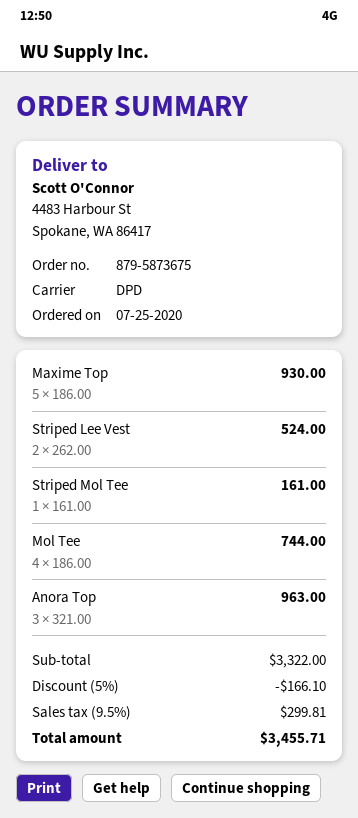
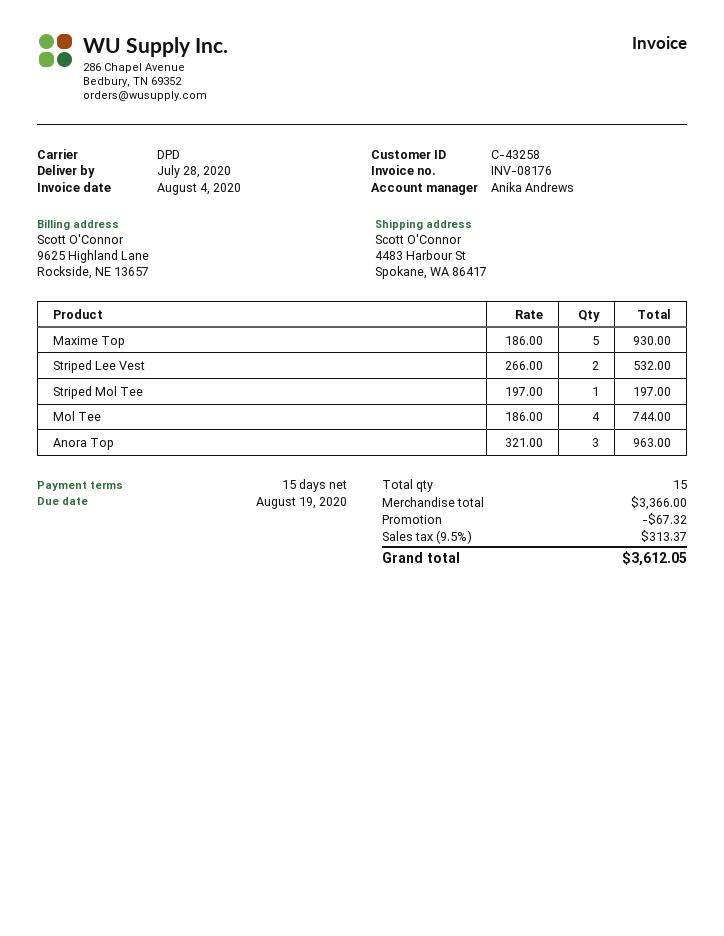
Striped Lee Vest: 2 x 262.00 = 524.00 -> 2 x 266.00 = 532.00
Striped Mol Tee: 1 x 161.00 = 161.00 -> 1 x 197.00 = 197.00
subtotal: 3322.00 -> 3366.00
discount: 166.10 -> 67.32
tax: 9.5% = 299.81 -> 9.5% = 313.37
total: 3455.71 -> 3612.05

